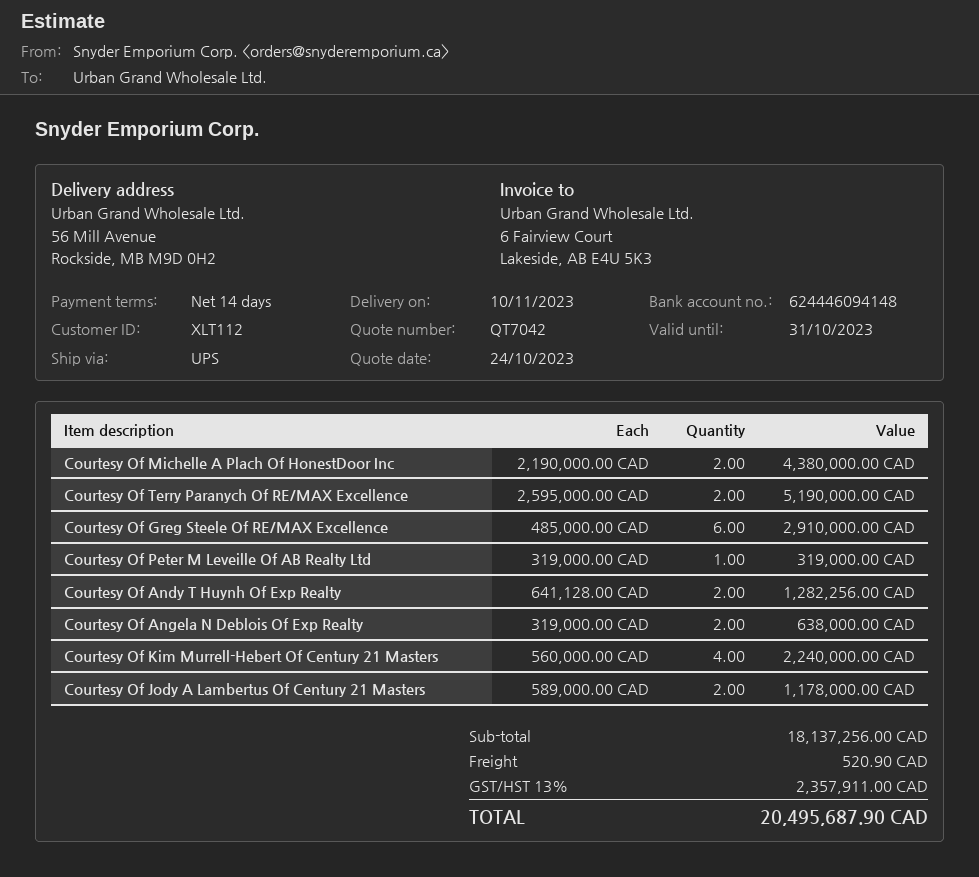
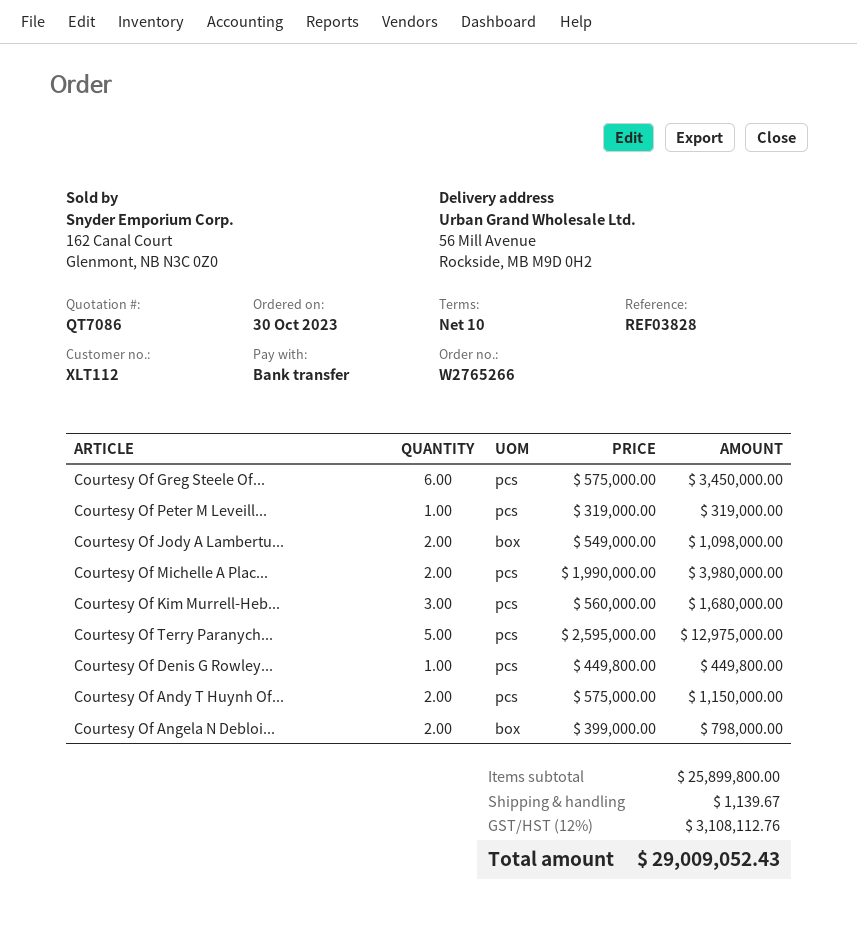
quote number: QT7042 -> QT7086
payment terms: 14 days -> 10 days
Courtesy Of Michelle A Plach Of HonestDoor Inc: 2 x 2190000.00 = 4380000.00 -> 2 x 1990000.00 = 3980000.00
Courtesy Of Terry Paranych Of RE/MAX Excellence: 2 x 2595000.00 = 5190000.00 -> 5 x 2595000.00 = 12975000.00
Courtesy Of Greg Steele Of RE/MAX Excellence: 6 x 485000.00 = 2910000.00 -> 6 x 575000.00 = 3450000.00
Courtesy Of Andy T Huynh Of Exp Realty: 2 x 641128.00 = 1282256.00 -> 2 x 575000.00 = 1150000.00
Courtesy Of Angela N Deblois Of Exp Realty: 2 x 319000.00 = 638000.00 -> 2 x 399000.00 = 798000.00
Courtesy Of Kim Murrell-Hebert Of Century 21 Masters: 4 x 560000.00 = 2240000.00 -> 3 x 560000.00 = 1680000.00
Courtesy Of Jody A Lambertus Of Century 21 Masters: 2 x 589000.00 = 1178000.00 -> 2 x 549000.00 = 1098000.00
Courtesy Of Denis G Rowley...: none -> 1 x 449800.00 = 449800.00
subtotal: 18137256.00 -> 25899800.00
shipping: 520.90 -> 1139.67
tax: 13% = 2357911.00 -> 12% = 3108112.76
total: 20495687.90 -> 29009052.43

